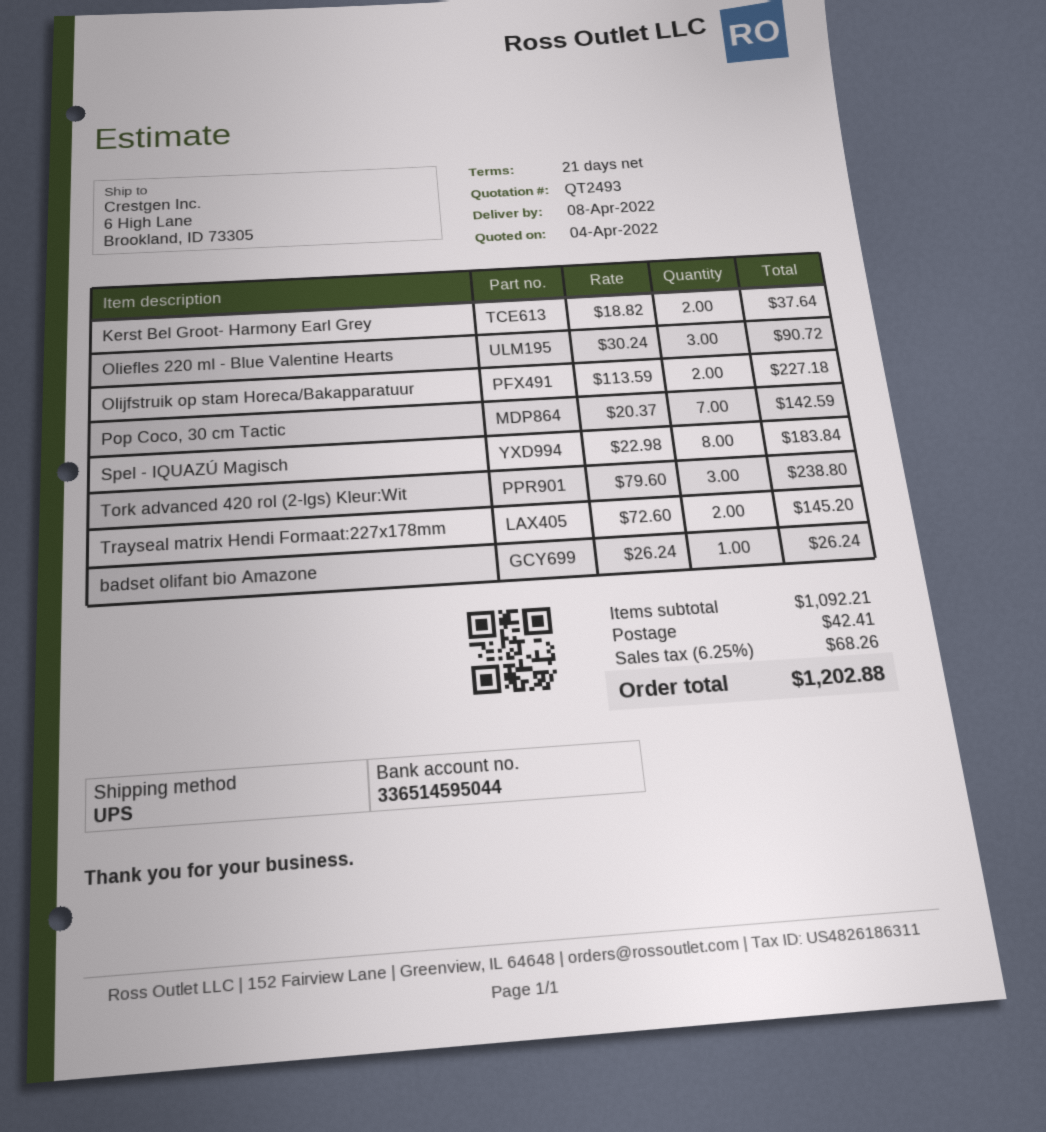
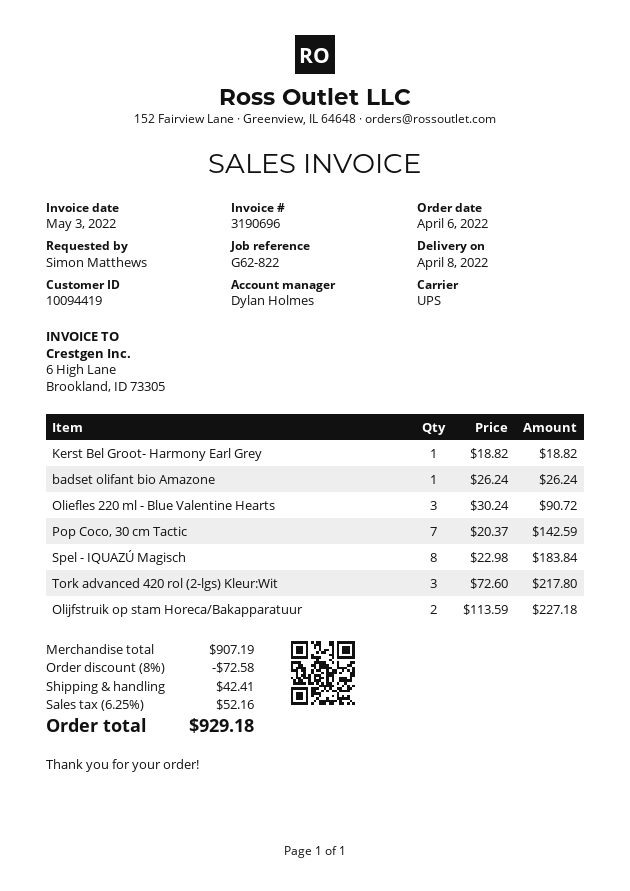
Kerst Bel Groot- Harmony Earl Grey: 2 x 18.82 = 37.64 -> 1 x 18.82 = 18.82
Tork advanced 420 rol (2-lgs) Kleur:Wit: 3 x 79.60 = 238.80 -> 3 x 72.60 = 217.80
Trayseal matrix Hendi Formaat:227x178mm: 2 x 72.60 = 145.20 -> none
subtotal: 1092.21 -> 907.19
discount: none -> 8% = 72.58
tax: 6.25% = 68.26 -> 6.25% = 52.16
total: 1202.88 -> 929.18

